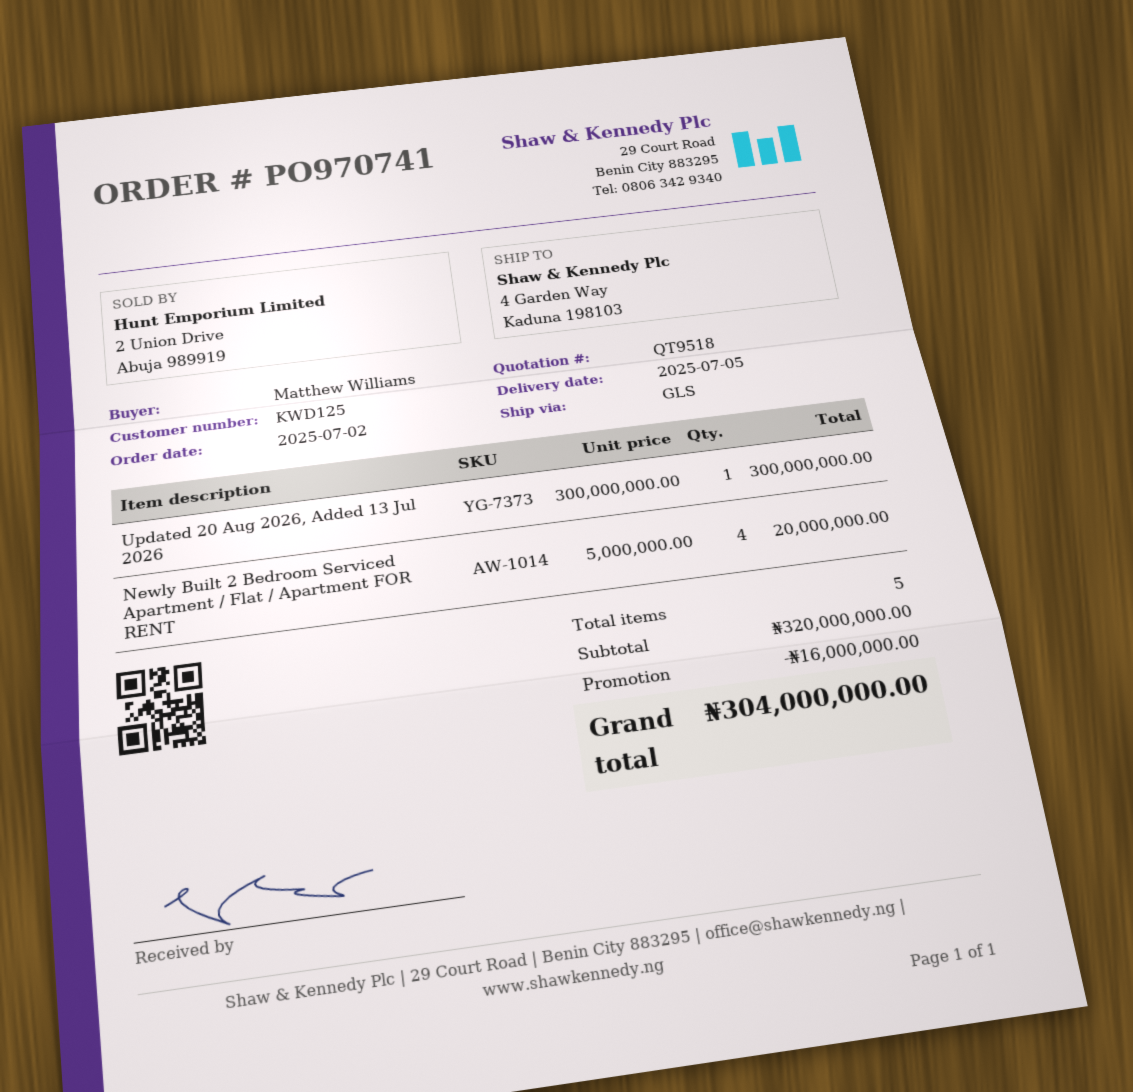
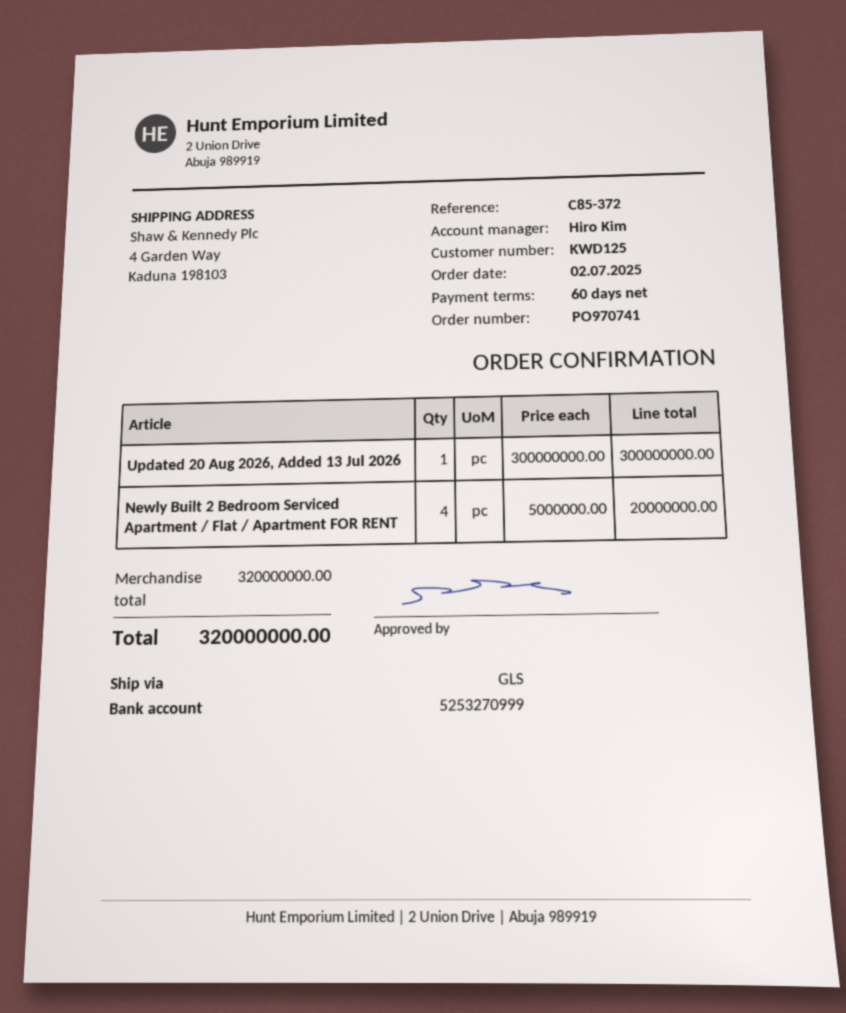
discount: 16000000.00 -> none
total: 304000000.00 -> 320000000.00

